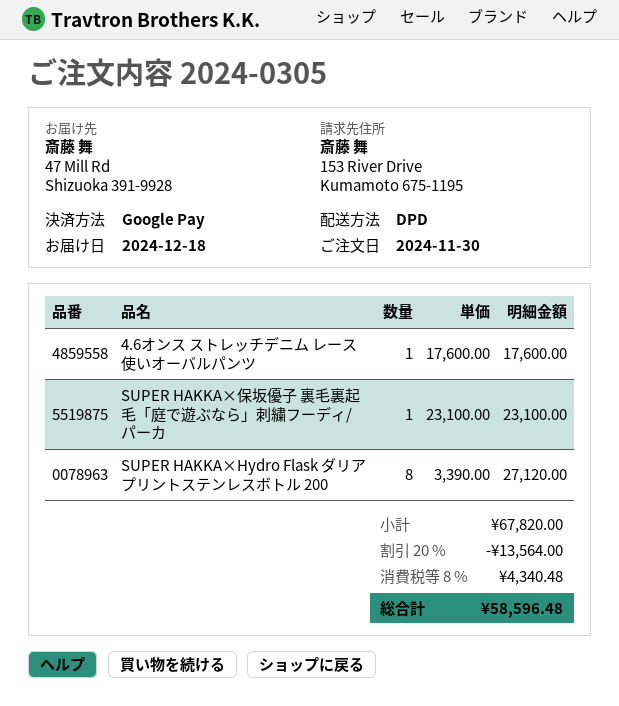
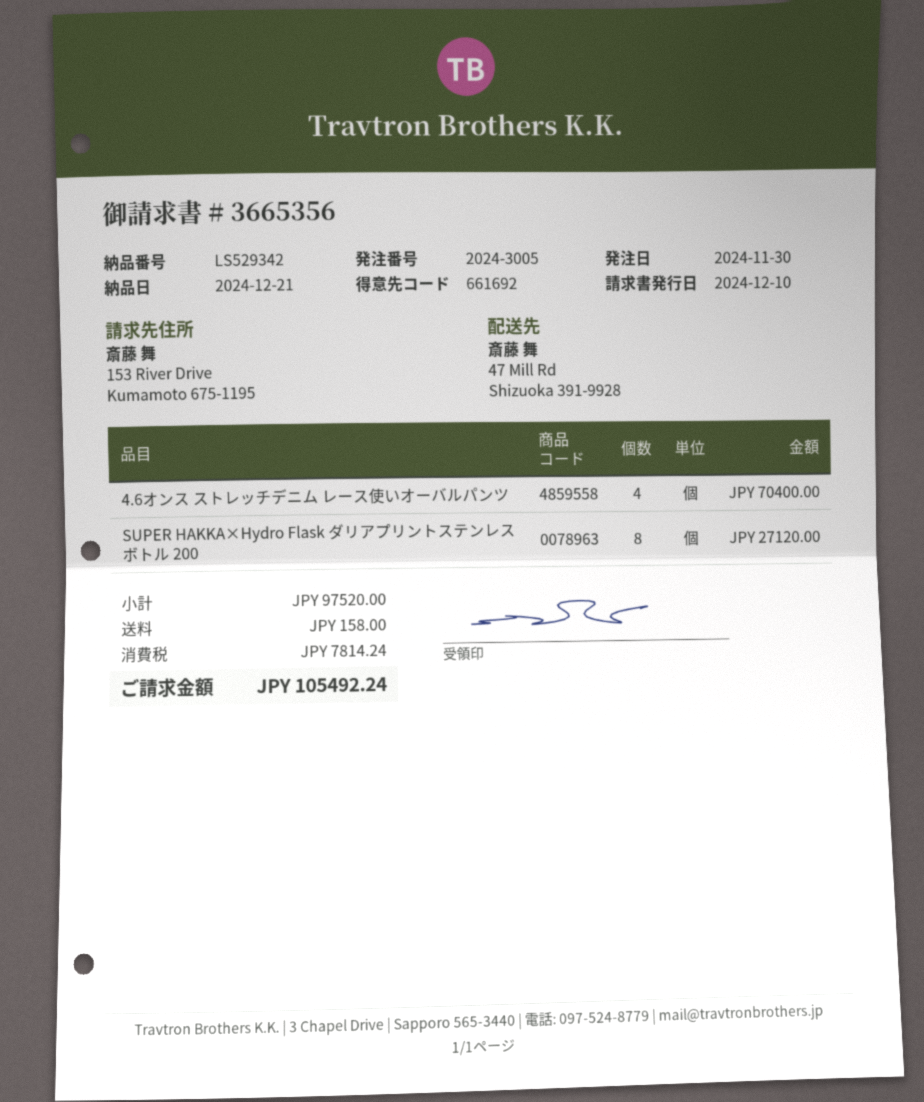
order number: 2024-0305 -> 2024-3005
delivery date: 2024-12-18 -> 2024-12-21
4.6オンス ストレッチデニム レース使いオーバルパンツ: 1 for 17600.00 -> 4 for 70400.00
SUPER HAKKA×保坂優子 裏毛裏起毛「庭で遊ぶなら」刺繍フーディ/パーカ: 1 for 23100.00 -> none
subtotal: 67820.00 -> 97520.00
discount: 20% = 13564.00 -> none
shipping: none -> 158.00
tax: 4340.48 -> 7814.24
total: 58596.48 -> 105492.24

